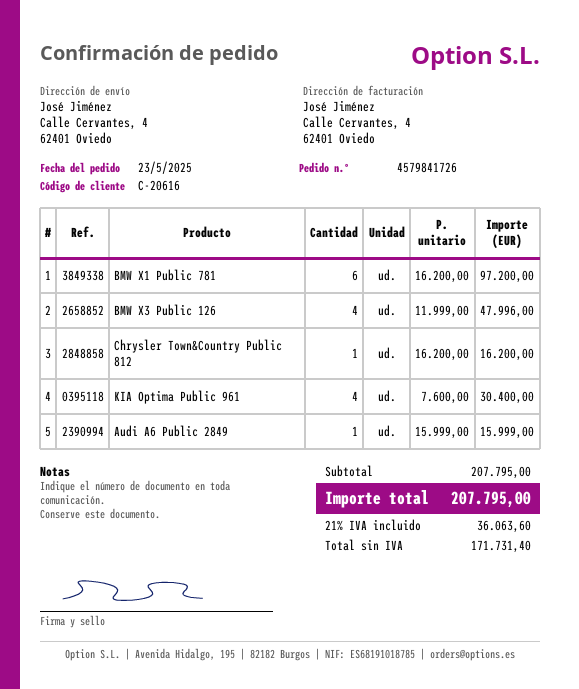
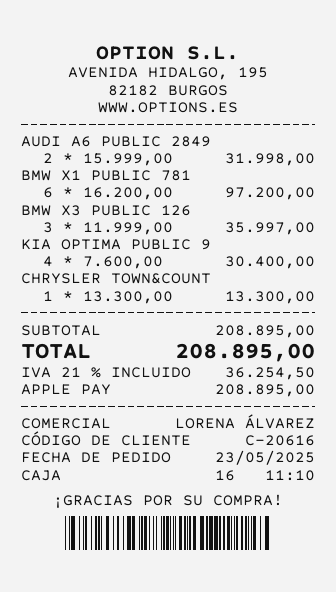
BMW X3 Public 126: 4 x 11999.00 = 47996.00 -> 3 x 11999.00 = 35997.00
Chrysler Town&Country Public 812: 1 x 16200.00 = 16200.00 -> 1 x 13300.00 = 13300.00
Audi A6 Public 2849: 1 x 15999.00 = 15999.00 -> 2 x 15999.00 = 31998.00
subtotal: 207795.00 -> 208895.00
tax: 21% = 36063.60 -> 21% = 36254.50
total: 207795.00 -> 208895.00

